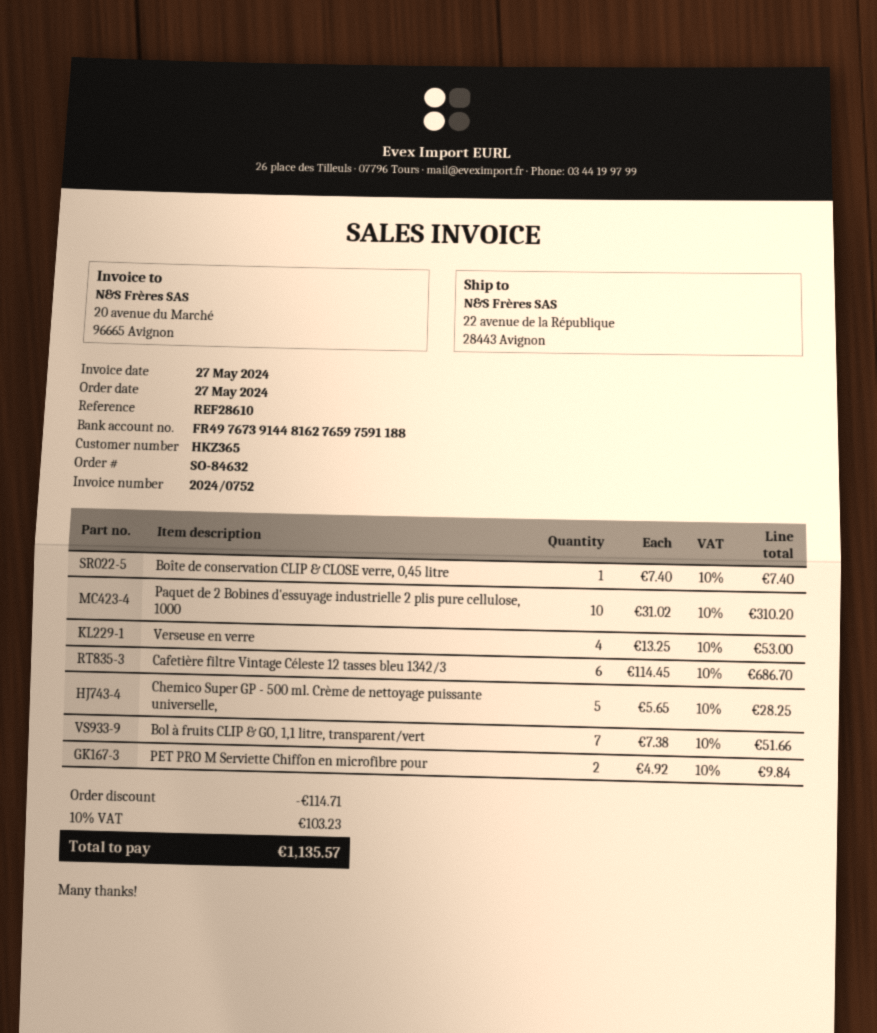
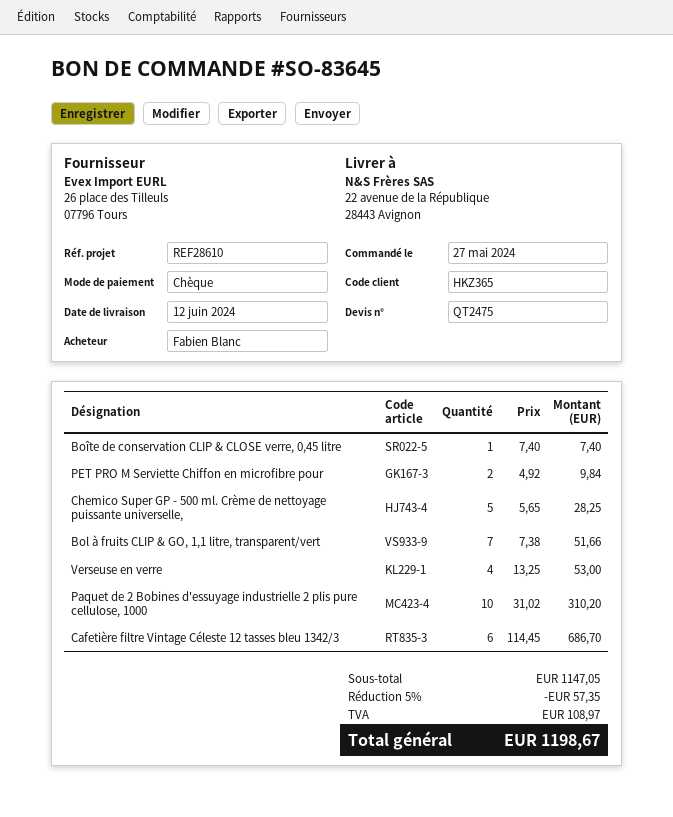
order number: SO-84632 -> SO-83645
discount: 114.71 -> 57.35
tax: 103.23 -> 108.97
total: 1135.57 -> 1198.67

